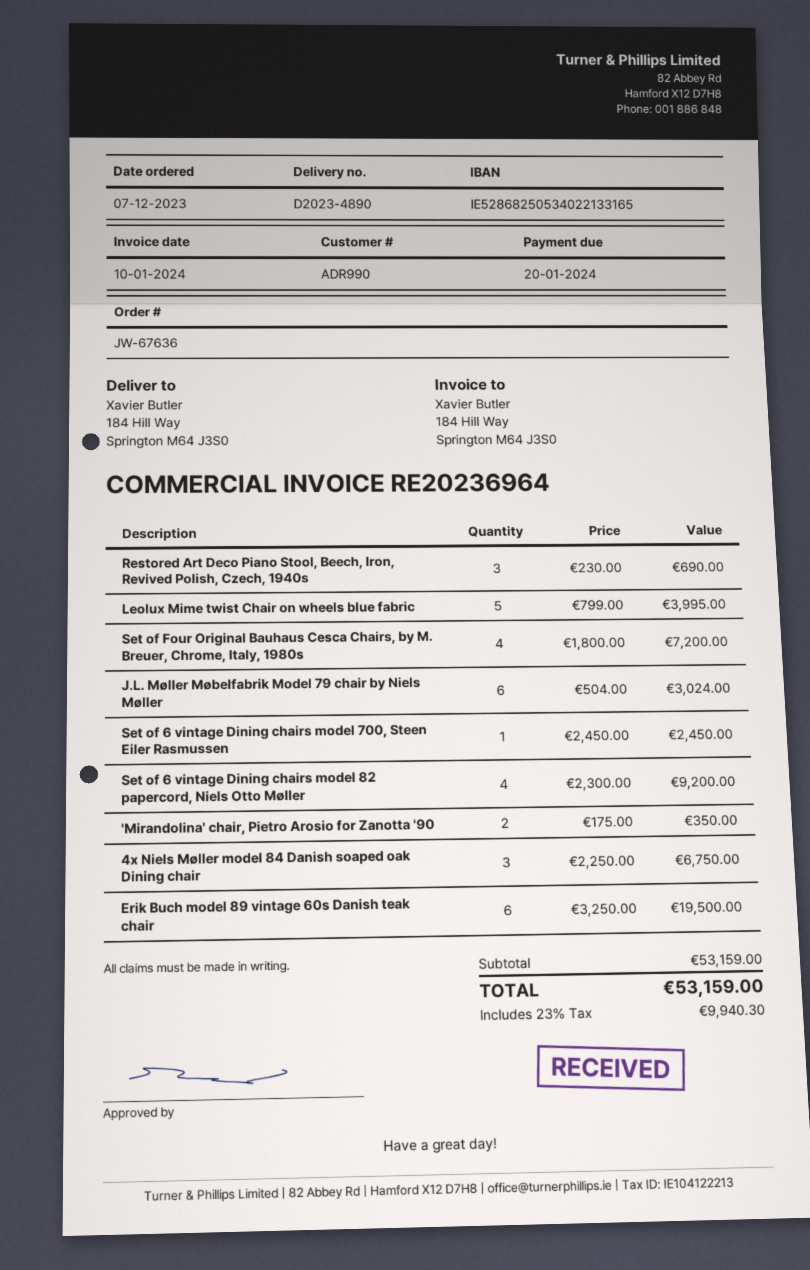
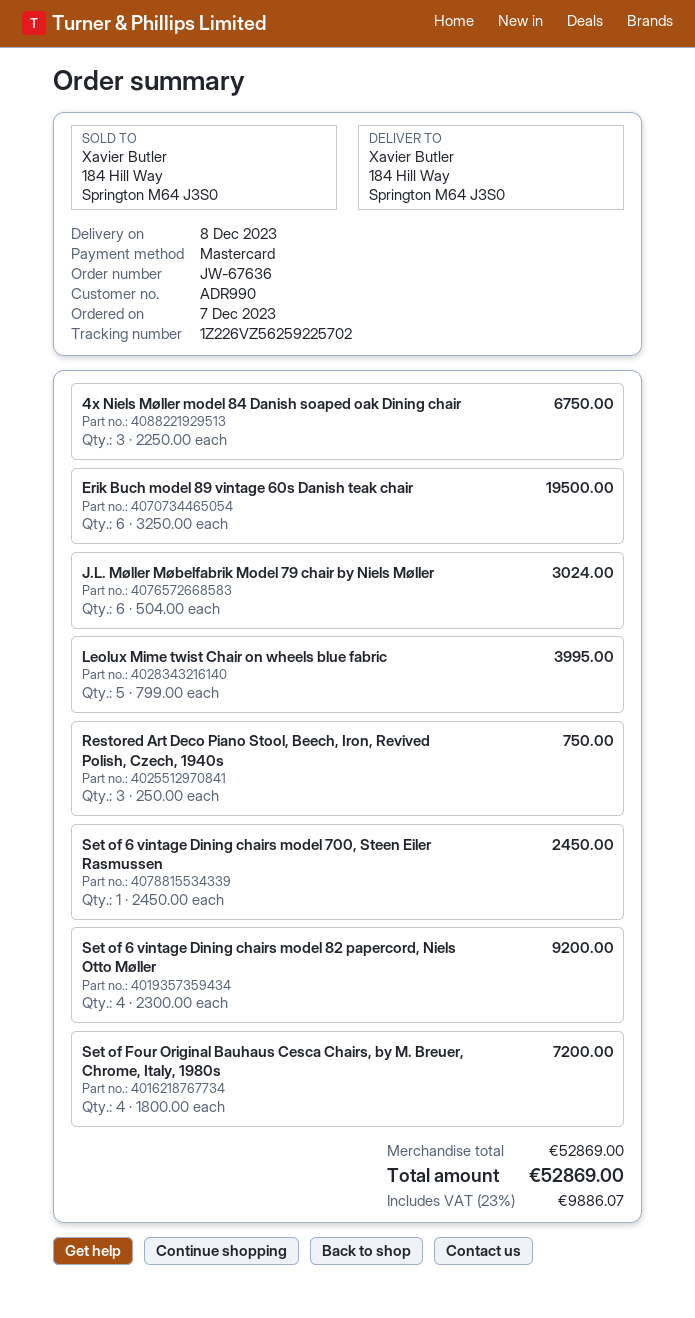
Restored Art Deco Piano Stool, Beech, Iron, Revived Polish, Czech, 1940s: 3 x 230.00 = 690.00 -> 3 x 250.00 = 750.00
'Mirandolina' chair, Pietro Arosio for Zanotta '90: 2 x 175.00 = 350.00 -> none
subtotal: 53159.00 -> 52869.00
tax: 23% = 9940.30 -> 23% = 9886.07
total: 53159.00 -> 52869.00

